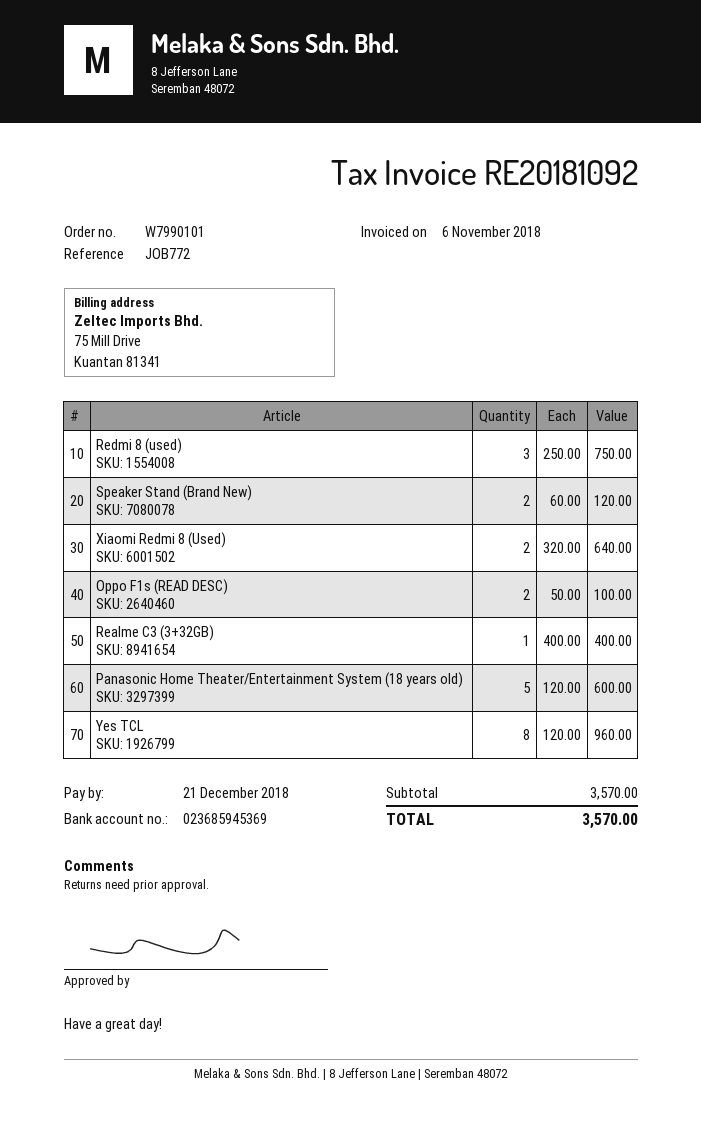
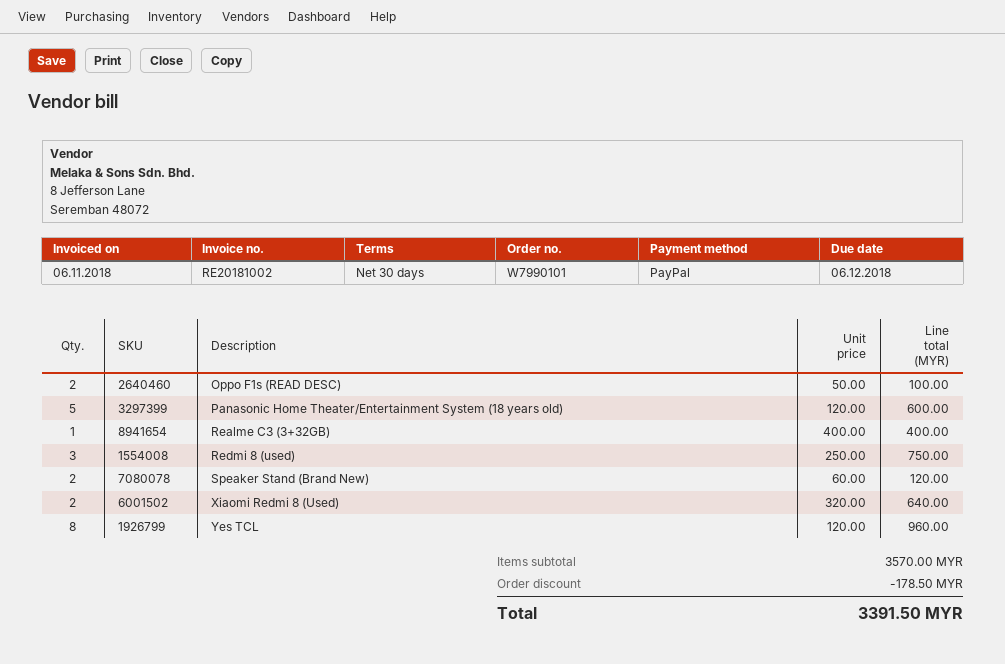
invoice number: RE20181092 -> RE20181002
due date: 2018-12-21 -> 2018-12-06
discount: none -> 178.50
total: 3570.00 -> 3391.50

